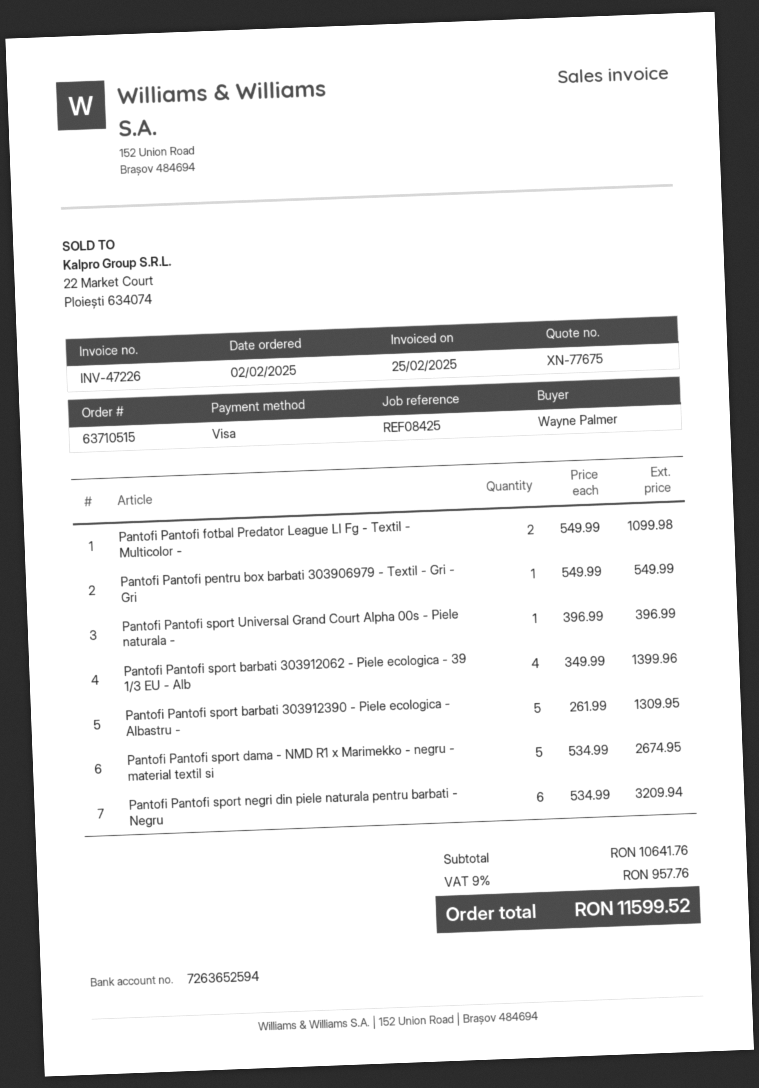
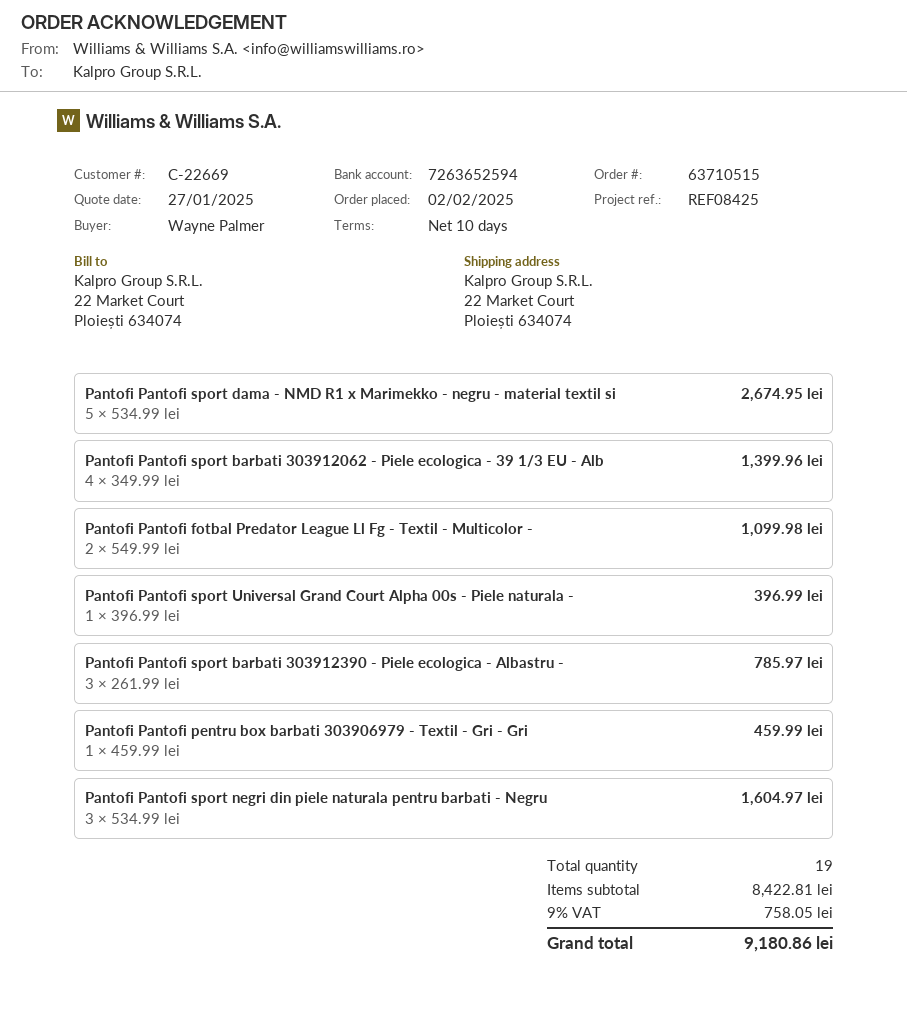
Pantofi Pantofi pentru box barbati 303906979 - Textil - Gri - Gri: 1 x 549.99 = 549.99 -> 1 x 459.99 = 459.99
Pantofi Pantofi sport barbati 303912390 - Piele ecologica - Albastru -: 5 x 261.99 = 1309.95 -> 3 x 261.99 = 785.97
Pantofi Pantofi sport negri din piele naturala pentru barbati - Negru: 6 x 534.99 = 3209.94 -> 3 x 534.99 = 1604.97
subtotal: 10641.76 -> 8422.81
tax: 9% = 957.76 -> 9% = 758.05
total: 11599.52 -> 9180.86

